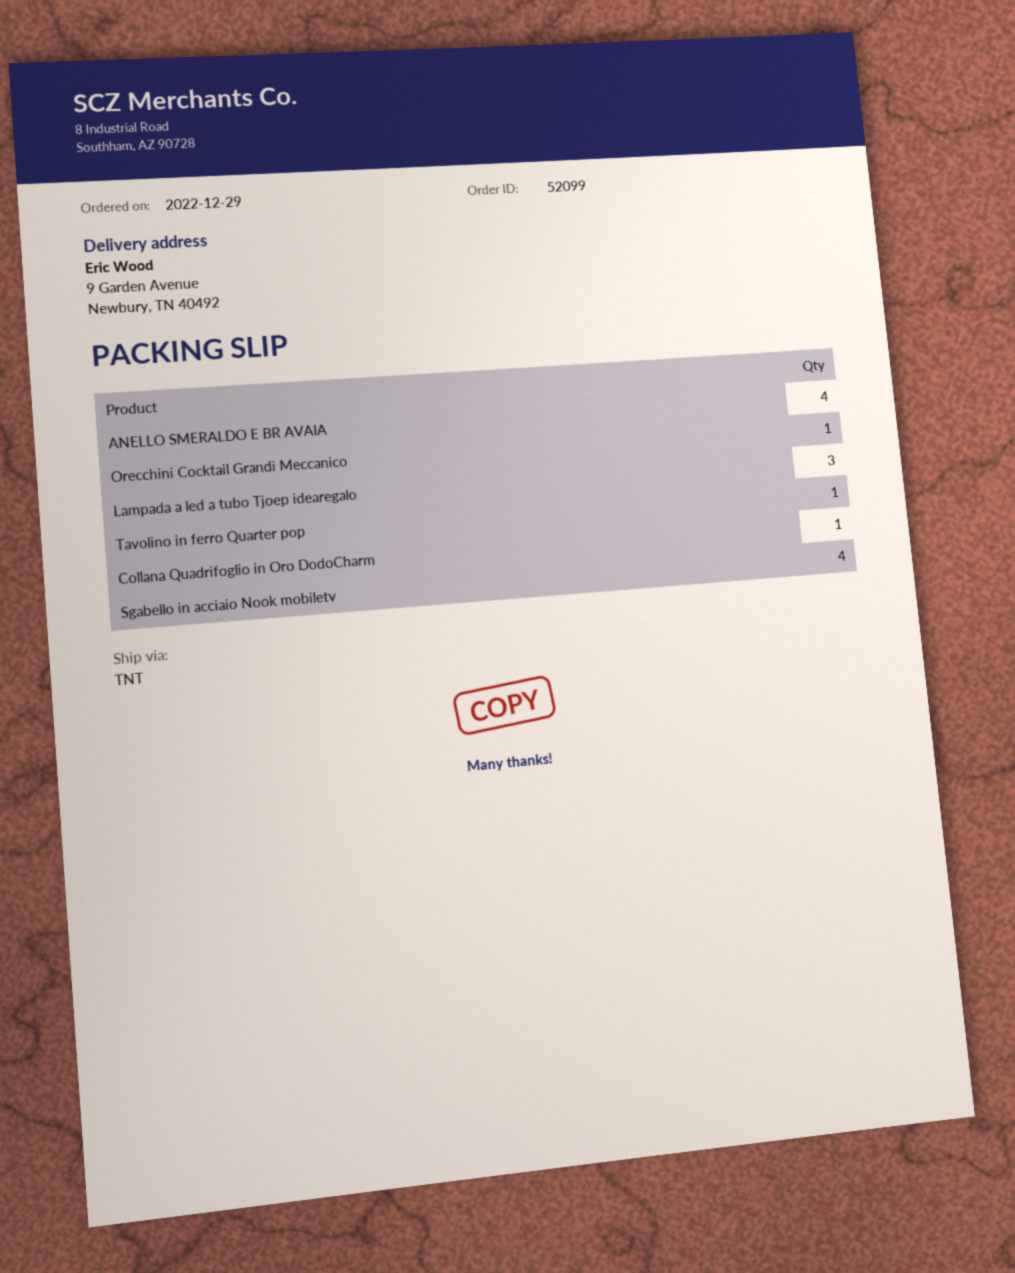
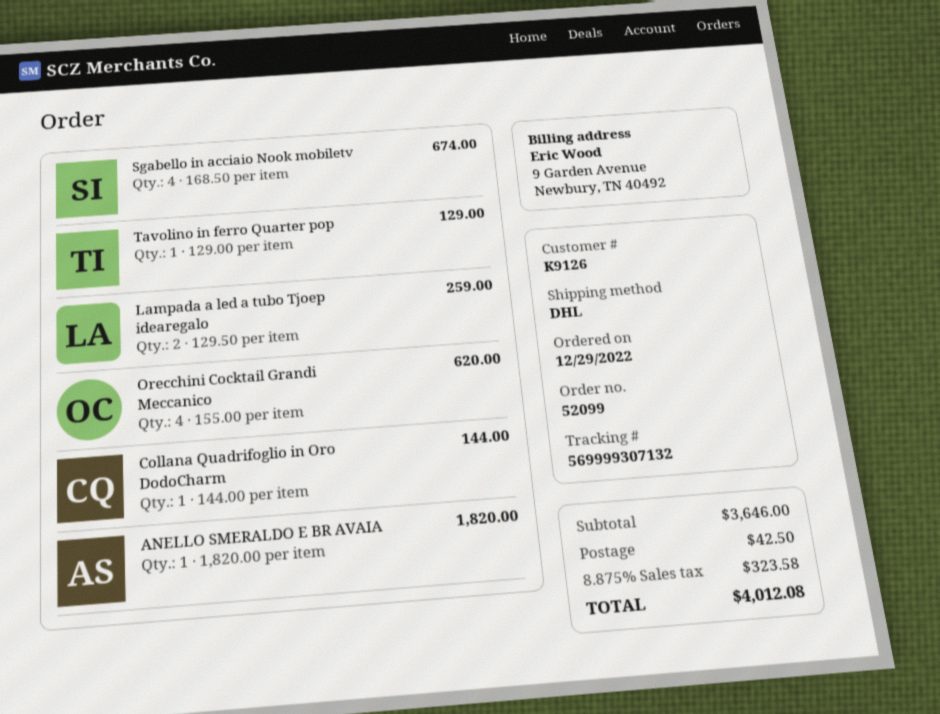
shipping method: TNT -> DHL
ANELLO SMERALDO E BR AVAIA: 4 -> 1
Orecchini Cocktail Grandi Meccanico: 1 -> 4
Lampada a led a tubo Tjoep idearegalo: 3 -> 2

